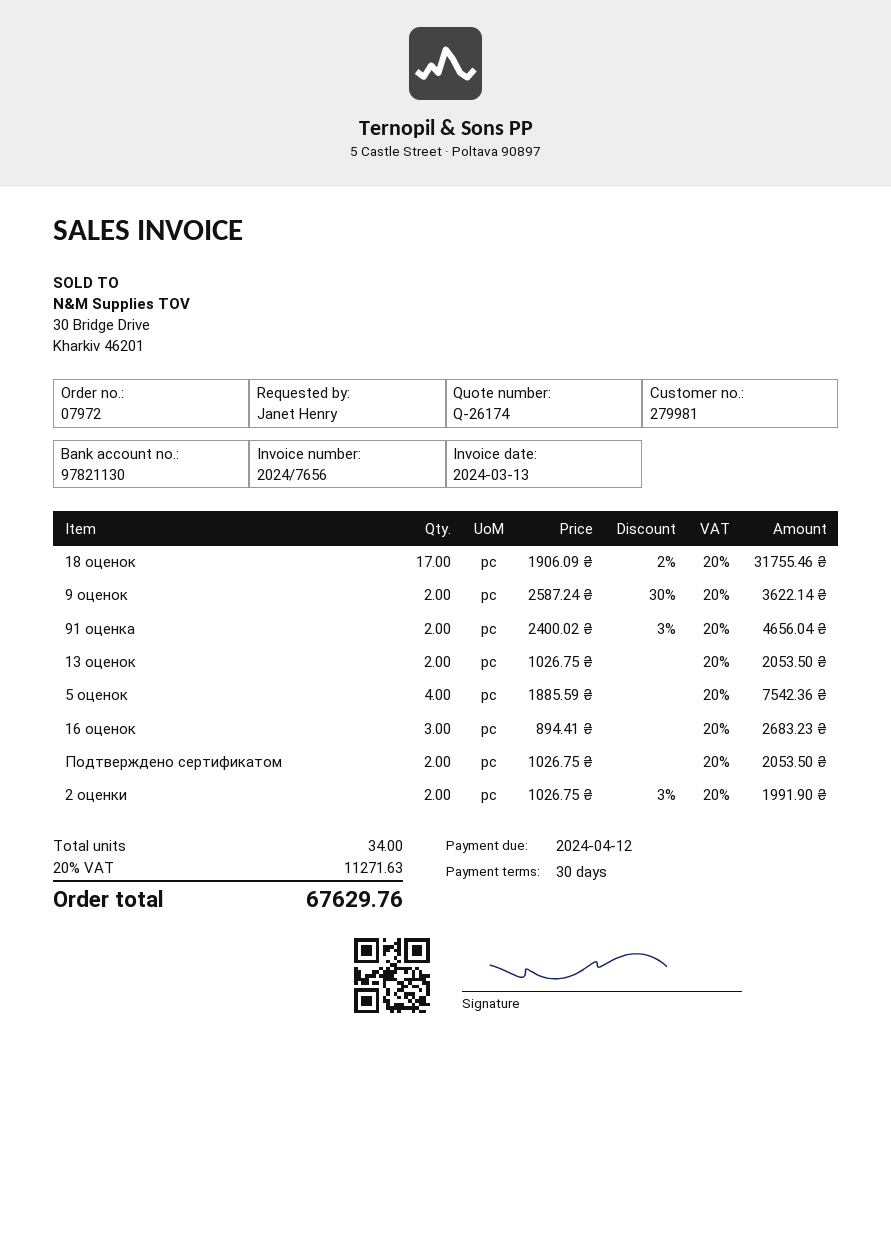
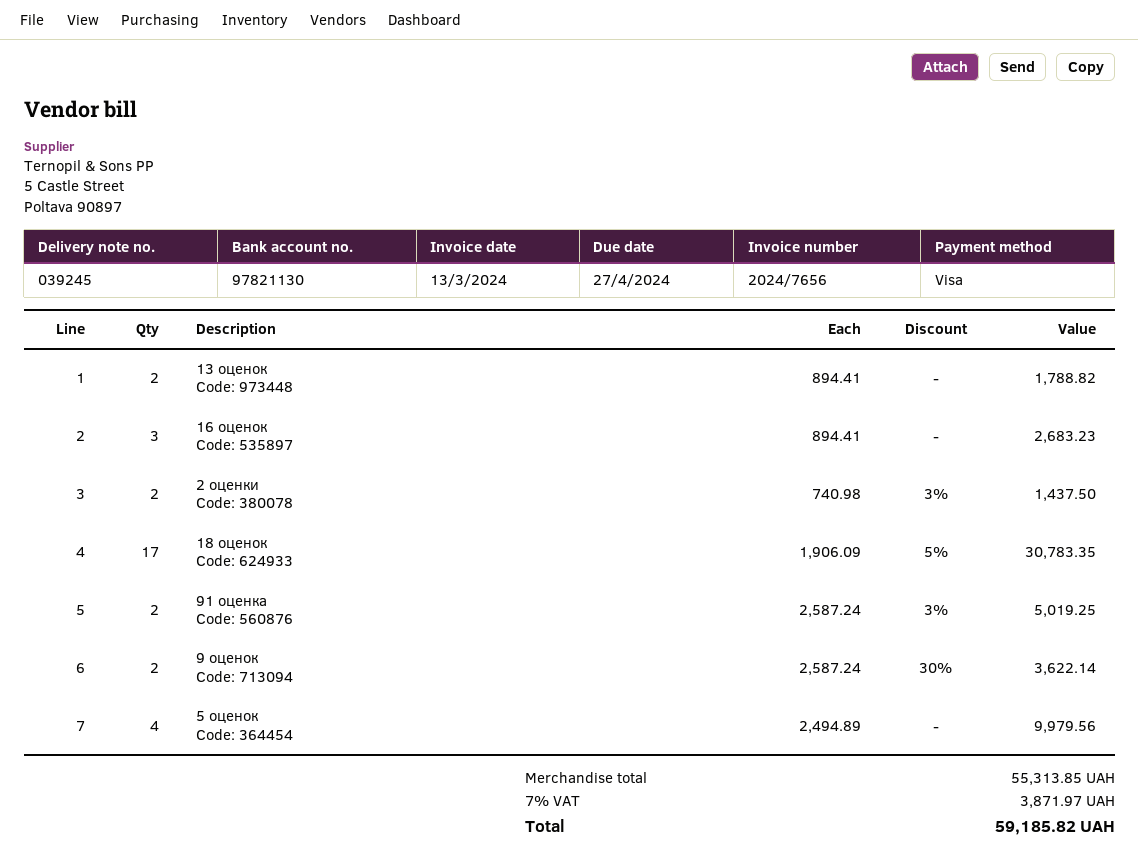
due date: 2024-04-12 -> 2024-04-27
18 оценок: 17 x 1906.09 - 2% = 31755.46 -> 17 x 1906.09 - 5% = 30783.35
91 оценка: 2 x 2400.02 - 3% = 4656.04 -> 2 x 2587.24 - 3% = 5019.25
13 оценок: 2 x 1026.75 = 2053.50 -> 2 x 894.41 = 1788.82
5 оценок: 4 x 1885.59 = 7542.36 -> 4 x 2494.89 = 9979.56
Подтверждено сертификатом: 2 x 1026.75 = 2053.50 -> none
2 оценки: 2 x 1026.75 - 3% = 1991.90 -> 2 x 740.98 - 3% = 1437.50
tax: 20% = 11271.63 -> 7% = 3871.97
total: 67629.76 -> 59185.82

